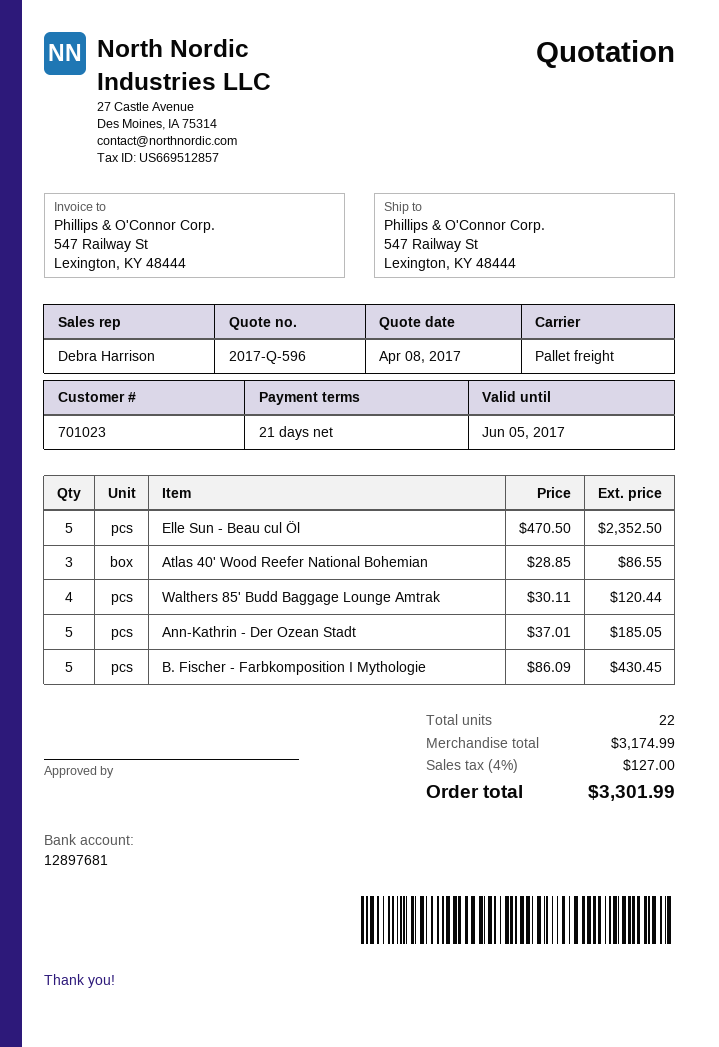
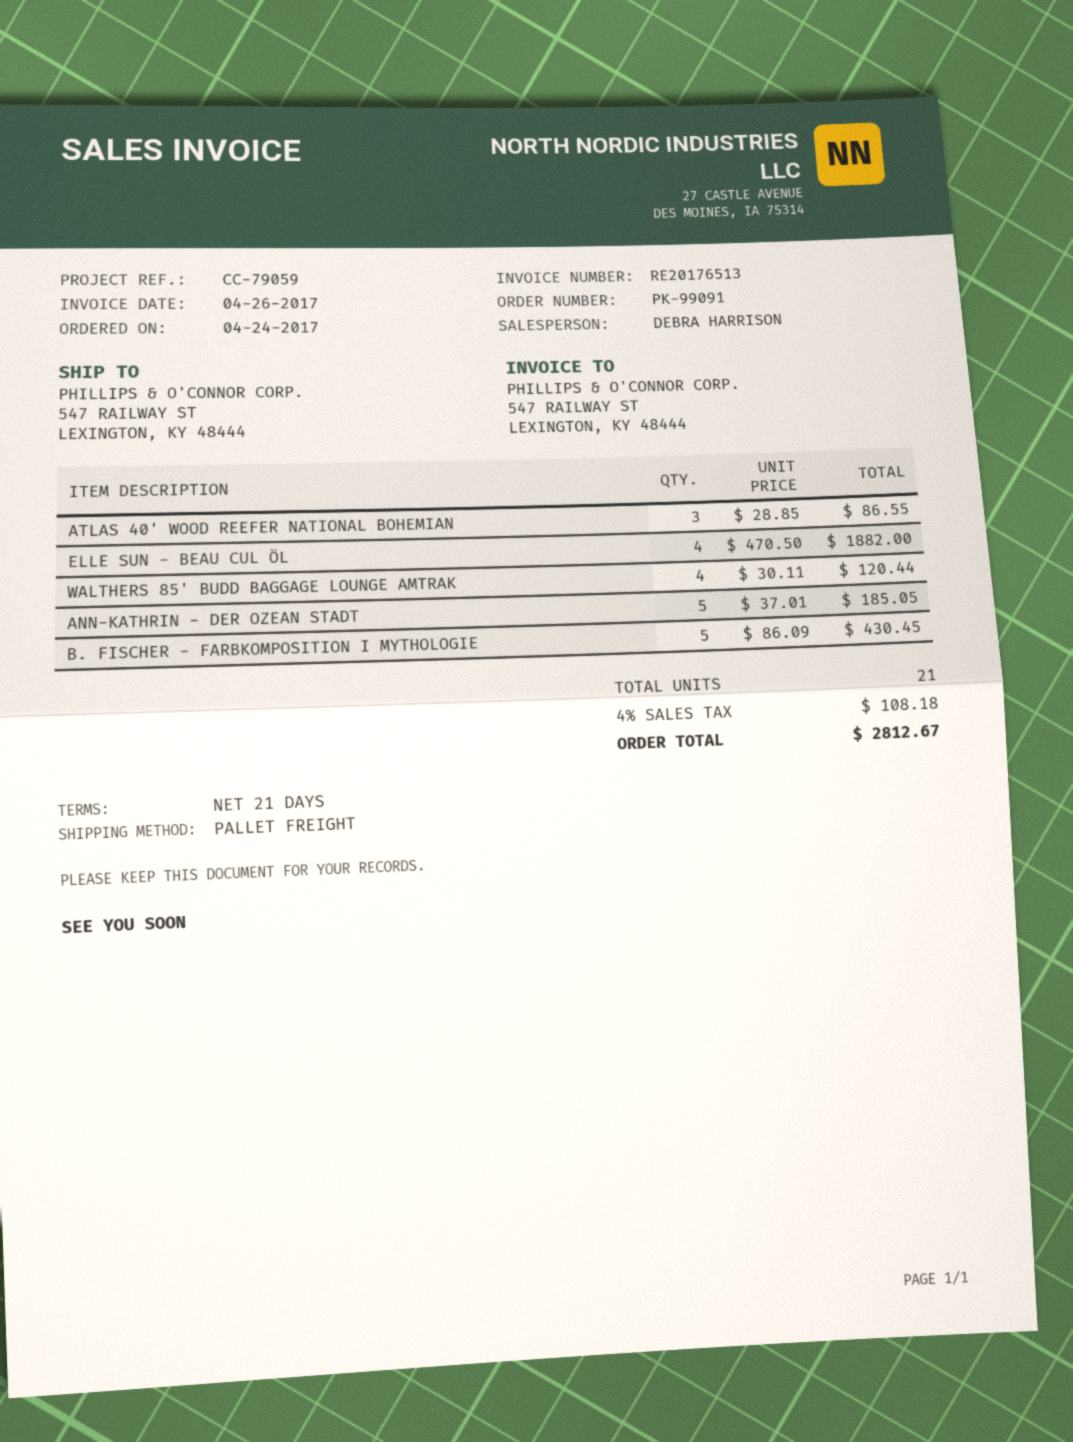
Elle Sun - Beau cul Öl: 5 x 470.50 = 2352.50 -> 4 x 470.50 = 1882.00
total quantity: 22 -> 21
tax: 4% = 127.00 -> 4% = 108.18
total: 3301.99 -> 2812.67

